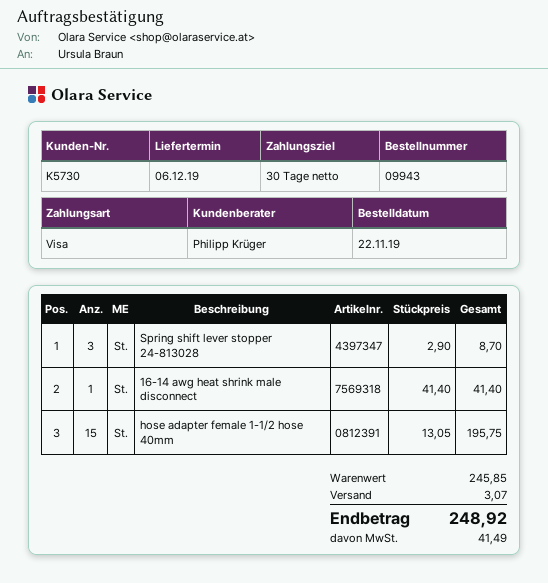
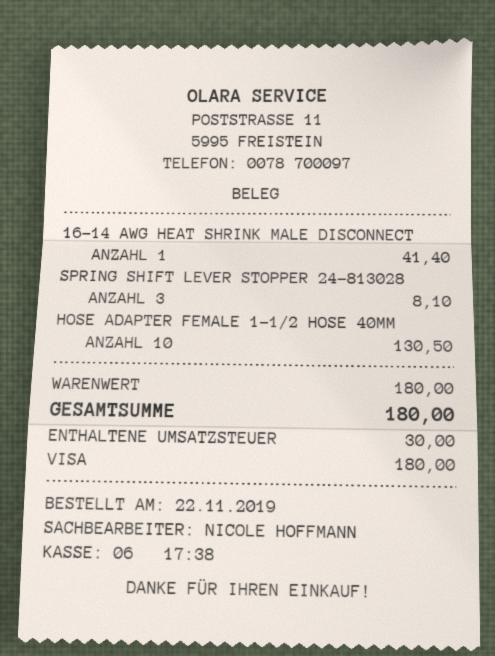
sales rep: Philipp Krüger -> NICOLE HOFFMANN
Spring shift lever stopper 24-813028: 3 for 8.70 -> 3 for 8.10
hose adapter female 1-1/2 hose 40mm: 15 for 195.75 -> 10 for 130.50
subtotal: 245.85 -> 180.00
shipping: 3.07 -> none
tax: 41.49 -> 30.00
total: 248.92 -> 180.00

